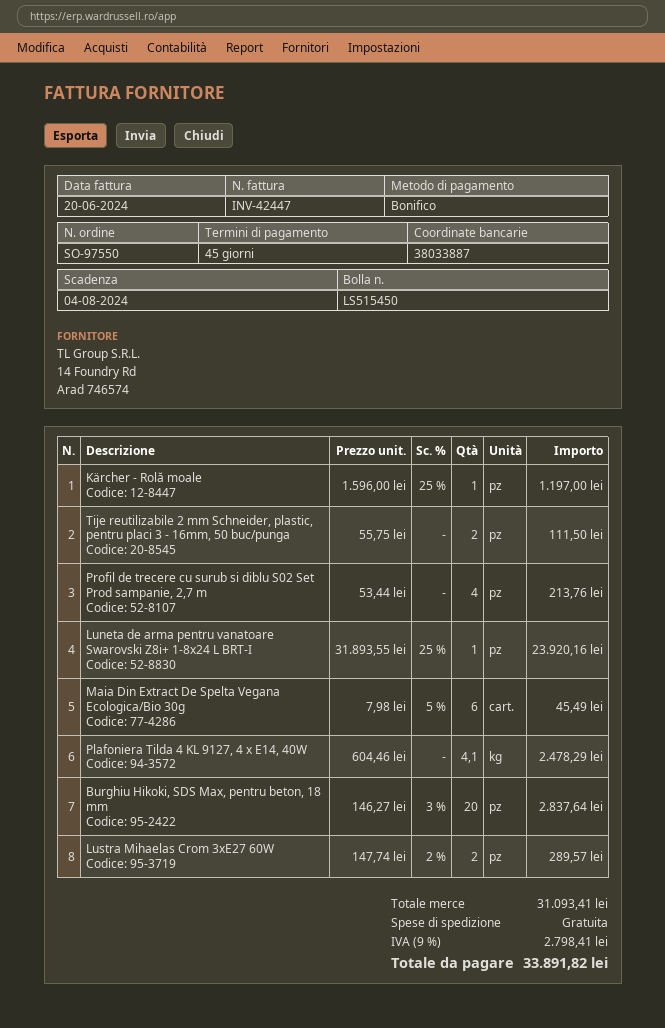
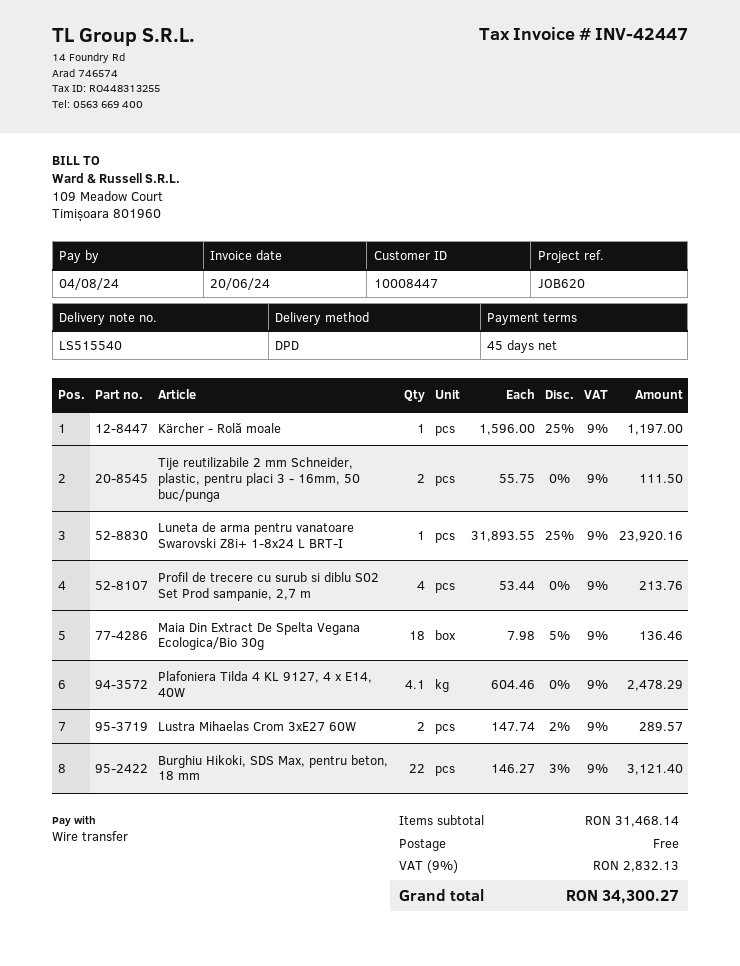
delivery note number: LS515450 -> LS515540
Maia Din Extract De Spelta Vegana Ecologica/Bio 30g: 6 x 7.98 - 5% = 45.49 -> 18 x 7.98 - 5% = 136.46
Burghiu Hikoki, SDS Max, pentru beton, 18 mm: 20 x 146.27 - 3% = 2837.64 -> 22 x 146.27 - 3% = 3121.40
subtotal: 31093.41 -> 31468.14
tax: 9% = 2798.41 -> 9% = 2832.13
total: 33891.82 -> 34300.27

